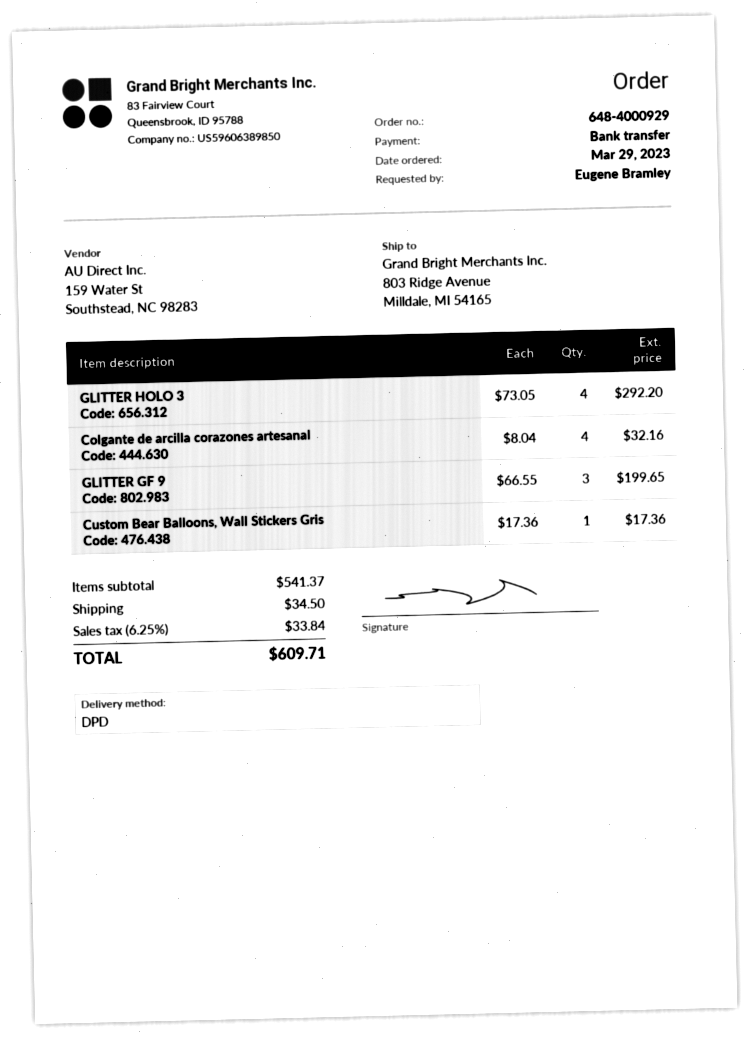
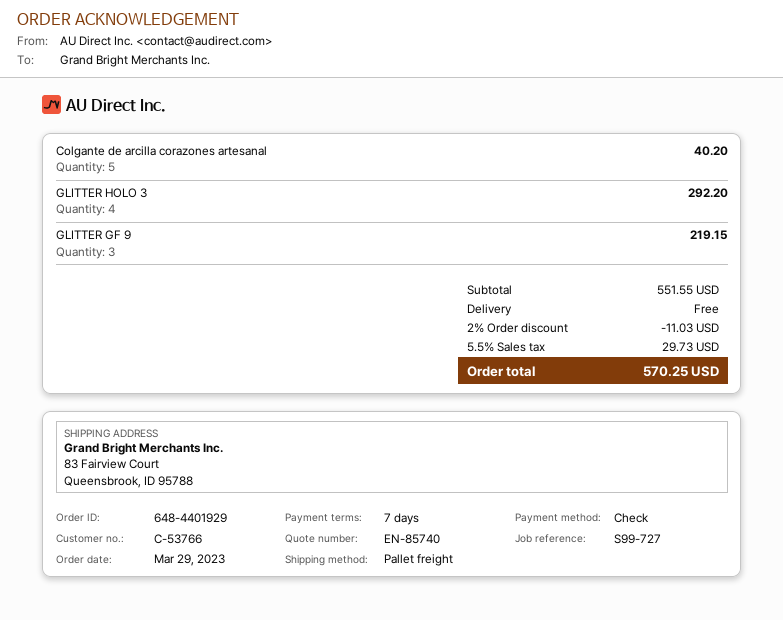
order number: 648-4000929 -> 648-4401929
payment method: bank transfer -> cheque
shipping method: DPD -> pallet freight
ship to: 803 Ridge Avenue, Milldale, MI 54165 -> 83 Fairview Court, Queensbrook, ID 95788
Colgante de arcilla corazones artesanal: 4 for 32.16 -> 5 for 40.20
GLITTER GF 9: 3 for 199.65 -> 3 for 219.15
Custom Bear Balloons, Wall Stickers Gris: 1 for 17.36 -> none
subtotal: 541.37 -> 551.55
discount: none -> 2% = 11.03
shipping: 34.50 -> 0.00
tax: 6.25% = 33.84 -> 5.5% = 29.73
total: 609.71 -> 570.25

